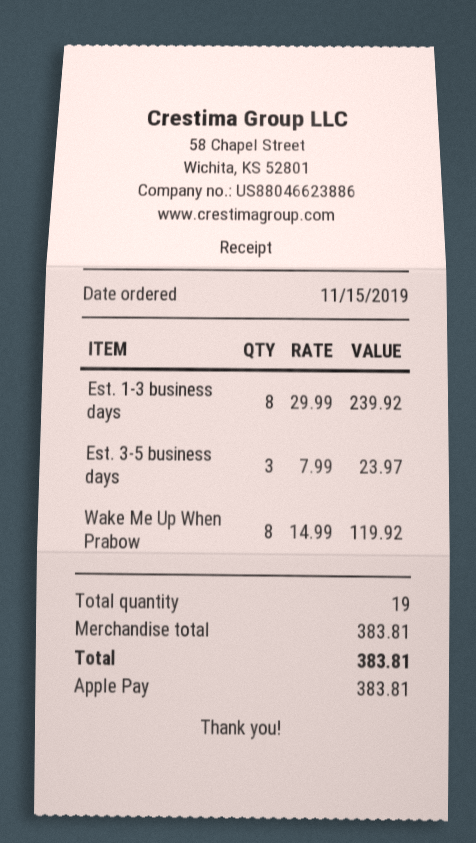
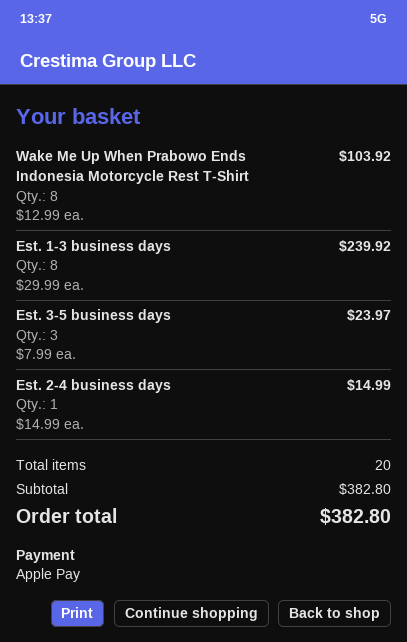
Wake Me Up When Prabow: 8 x 14.99 = 119.92 -> 8 x 12.99 = 103.92
Est. 2-4 business days: none -> 1 x 14.99 = 14.99
total quantity: 19 -> 20
subtotal: 383.81 -> 382.80
total: 383.81 -> 382.80

